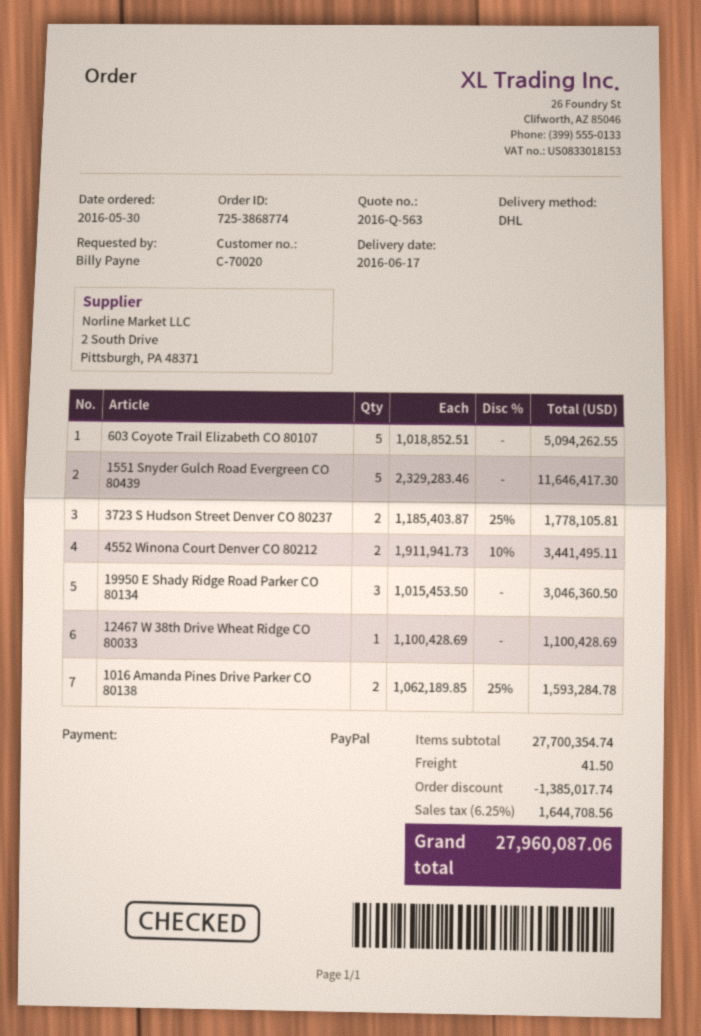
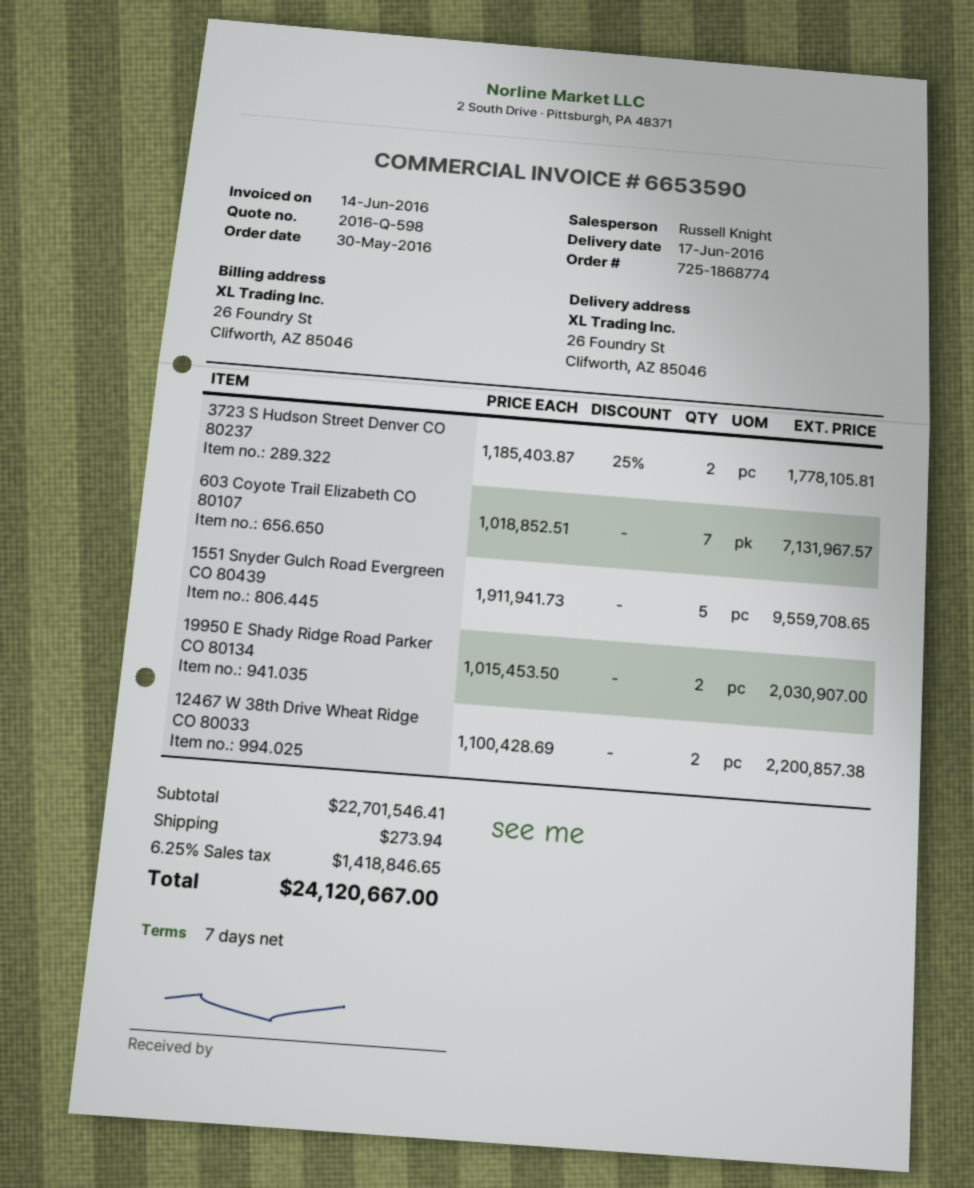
quote number: 2016-Q-563 -> 2016-Q-598
order number: 725-3868774 -> 725-1868774
603 Coyote Trail Elizabeth CO 80107: 5 x 1018852.51 = 5094262.55 -> 7 x 1018852.51 = 7131967.57
1551 Snyder Gulch Road Evergreen CO 80439: 5 x 2329283.46 = 11646417.30 -> 5 x 1911941.73 = 9559708.65
4552 Winona Court Denver CO 80212: 2 x 1911941.73 - 10% = 3441495.11 -> none
19950 E Shady Ridge Road Parker CO 80134: 3 x 1015453.50 = 3046360.50 -> 2 x 1015453.50 = 2030907.00
12467 W 38th Drive Wheat Ridge CO 80033: 1 x 1100428.69 = 1100428.69 -> 2 x 1100428.69 = 2200857.38
1016 Amanda Pines Drive Parker CO 80138: 2 x 1062189.85 - 25% = 1593284.78 -> none
subtotal: 27700354.74 -> 22701546.41
discount: 1385017.74 -> none
shipping: 41.50 -> 273.94
tax: 6.25% = 1644708.56 -> 6.25% = 1418846.65
total: 27960087.06 -> 24120667.00

